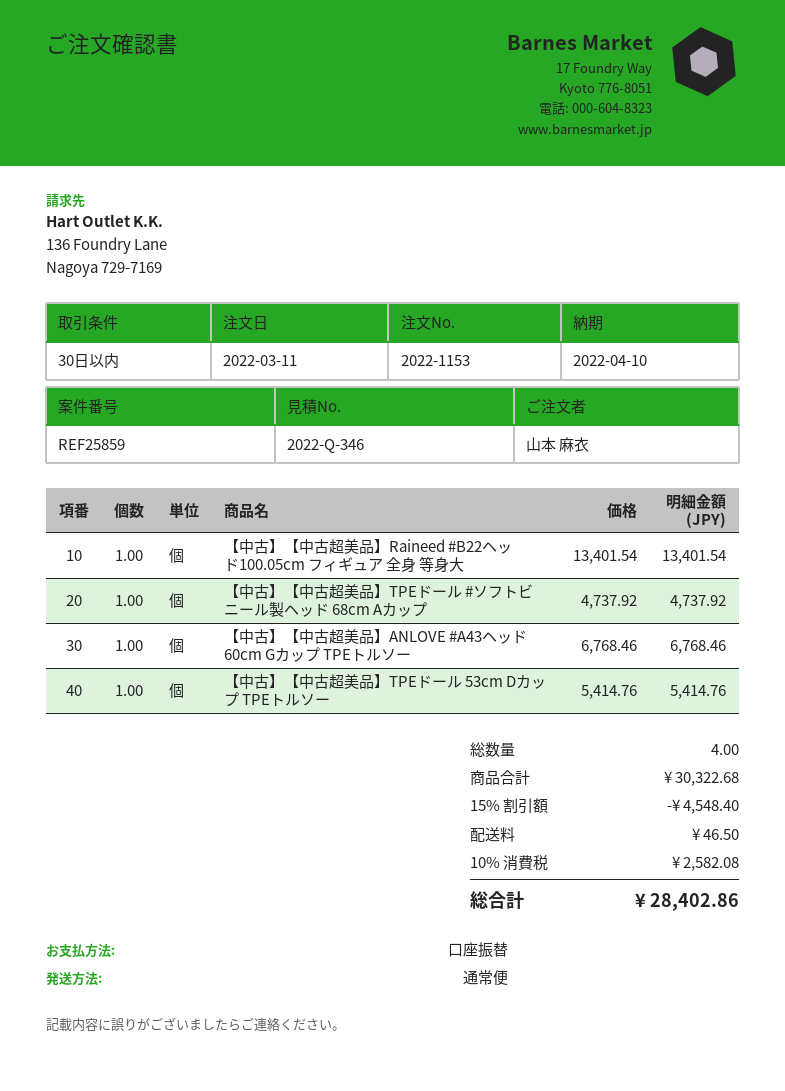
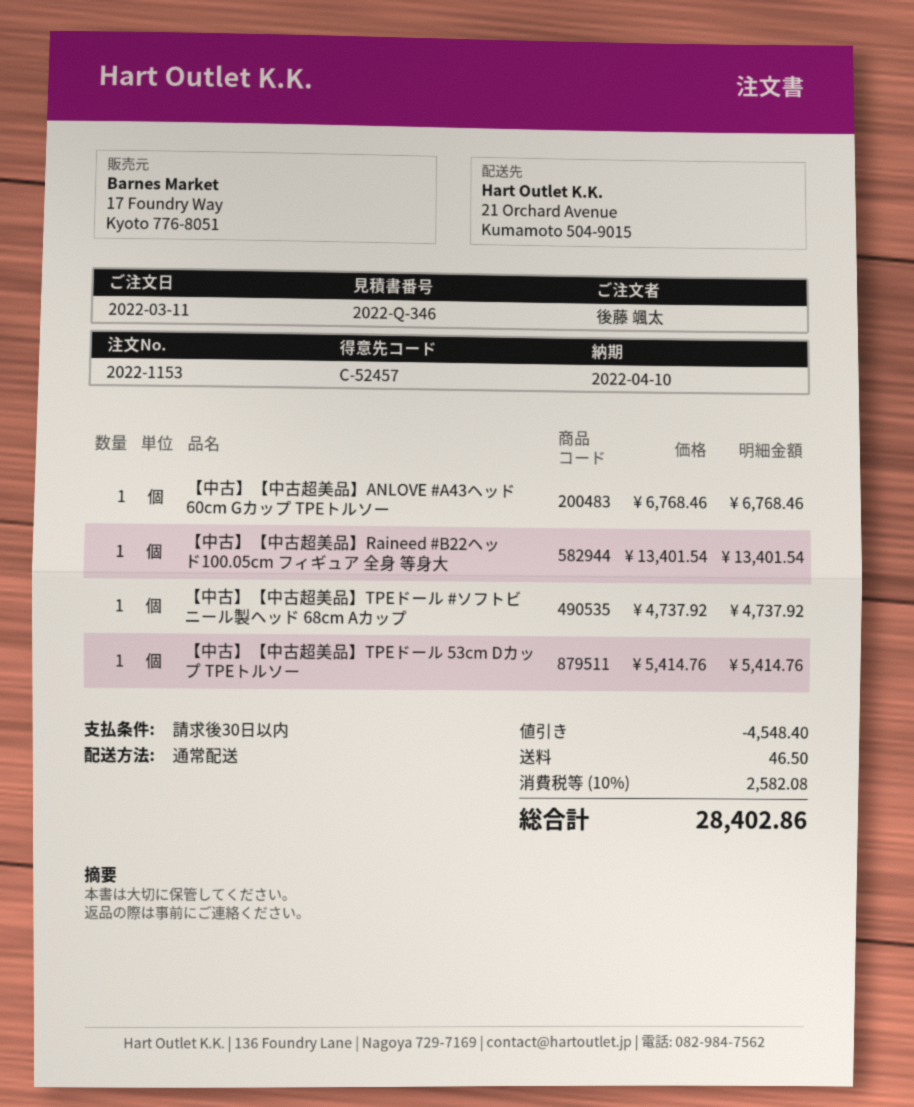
ordered by: 山本 麻衣 -> 後藤 颯太

